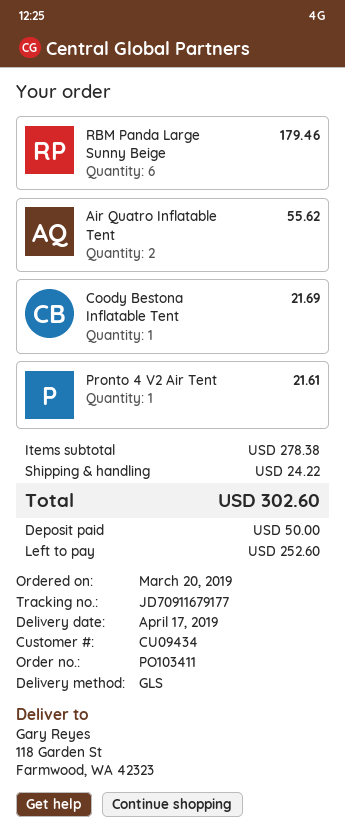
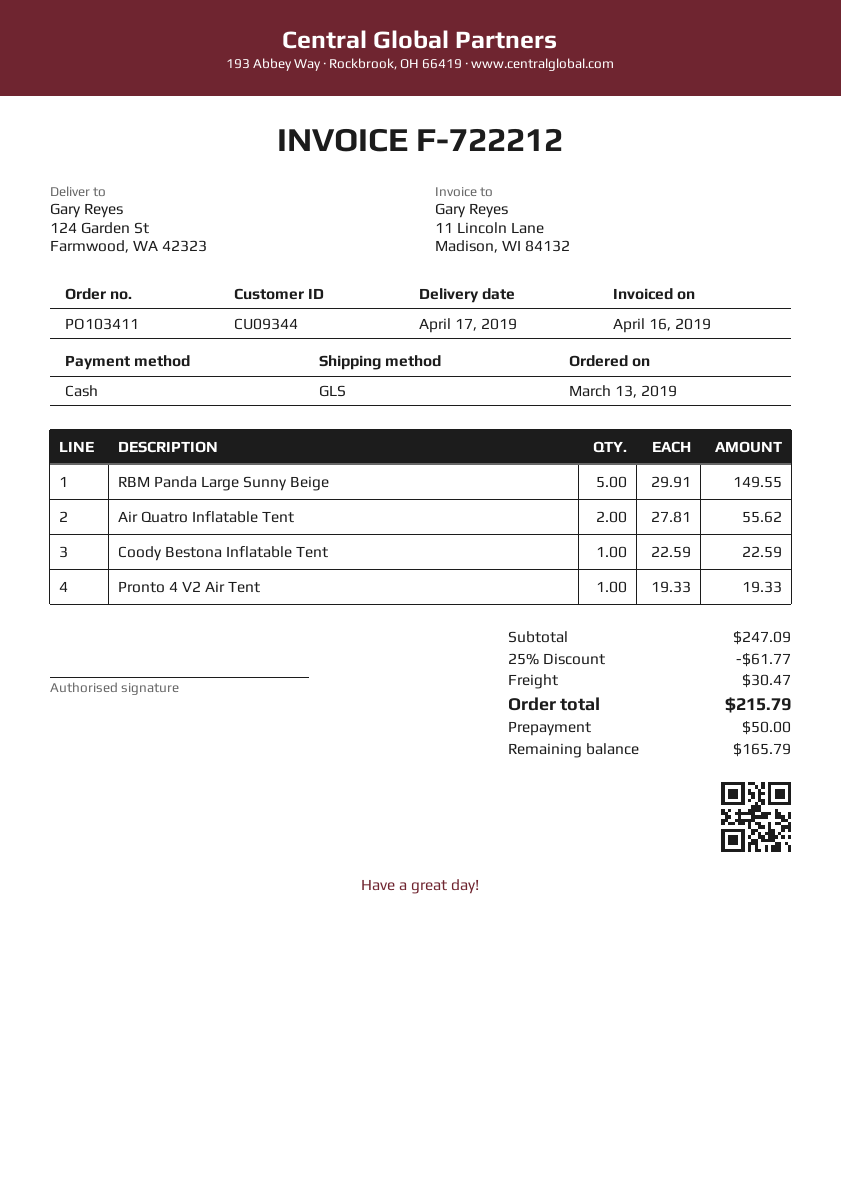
order date: 2019-03-20 -> 2019-03-13
customer number: CU09434 -> CU09344
ship to: 118 Garden St, Farmwood, WA 42323 -> 124 Garden St, Farmwood, WA 42323
RBM Panda Large Sunny Beige: 6 for 179.46 -> 5 for 149.55
Coody Bestona Inflatable Tent: 1 for 21.69 -> 1 for 22.59
Pronto 4 V2 Air Tent: 1 for 21.61 -> 1 for 19.33
subtotal: 278.38 -> 247.09
discount: none -> 25% = 61.77
shipping: 24.22 -> 30.47
total: 302.60 -> 215.79
balance: 252.60 -> 165.79

